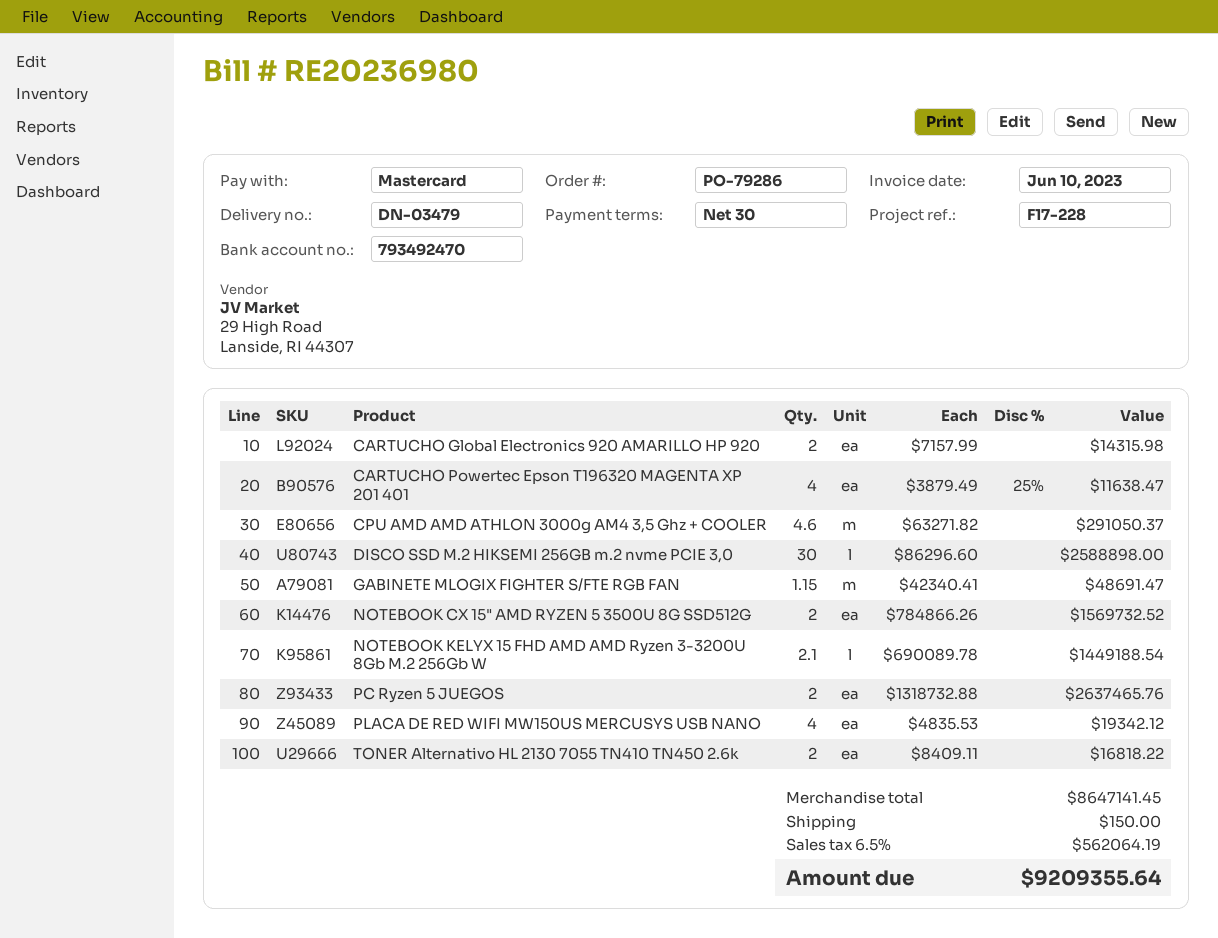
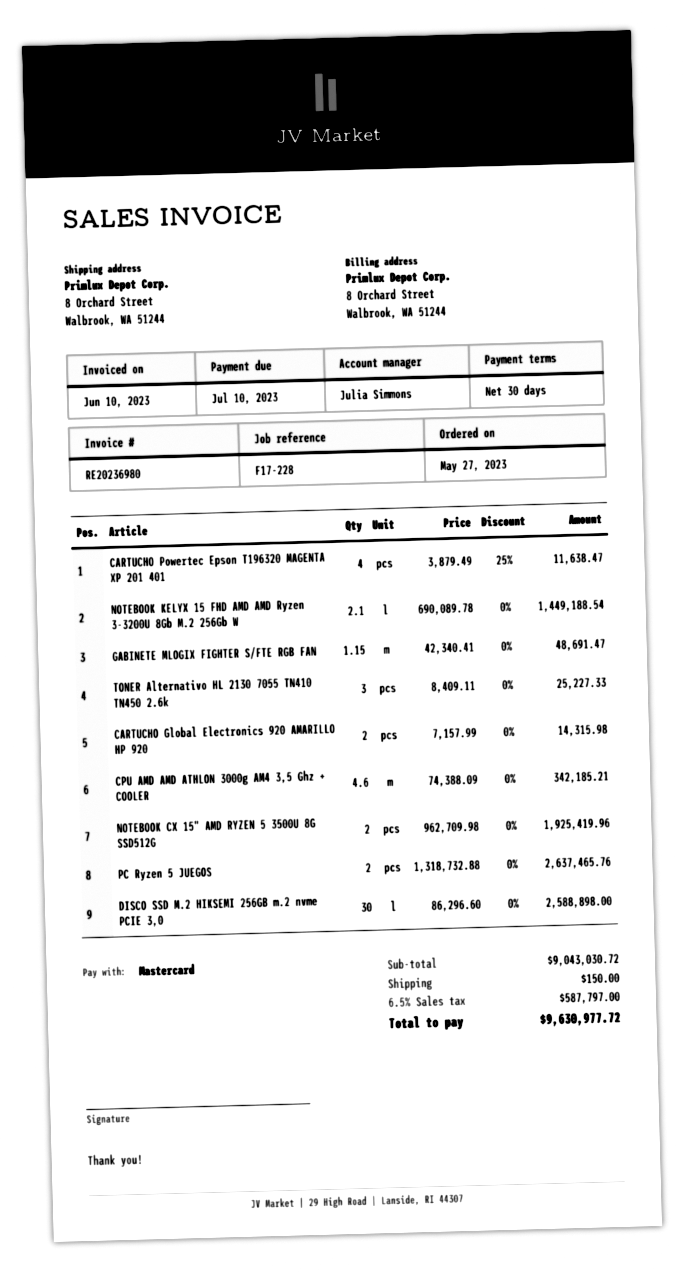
CPU AMD AMD ATHLON 3000g AM4 3,5 Ghz + COOLER: 4.6 x 63271.82 = 291050.37 -> 4.6 x 74388.09 = 342185.21
NOTEBOOK CX 15" AMD RYZEN 5 3500U 8G SSD512G: 2 x 784866.26 = 1569732.52 -> 2 x 962709.98 = 1925419.96
PLACA DE RED WIFI MW150US MERCUSYS USB NANO: 4 x 4835.53 = 19342.12 -> none
TONER Alternativo HL 2130 7055 TN410 TN450 2.6k: 2 x 8409.11 = 16818.22 -> 3 x 8409.11 = 25227.33
subtotal: 8647141.45 -> 9043030.72
tax: 6.5% = 562064.19 -> 6.5% = 587797.00
total: 9209355.64 -> 9630977.72

